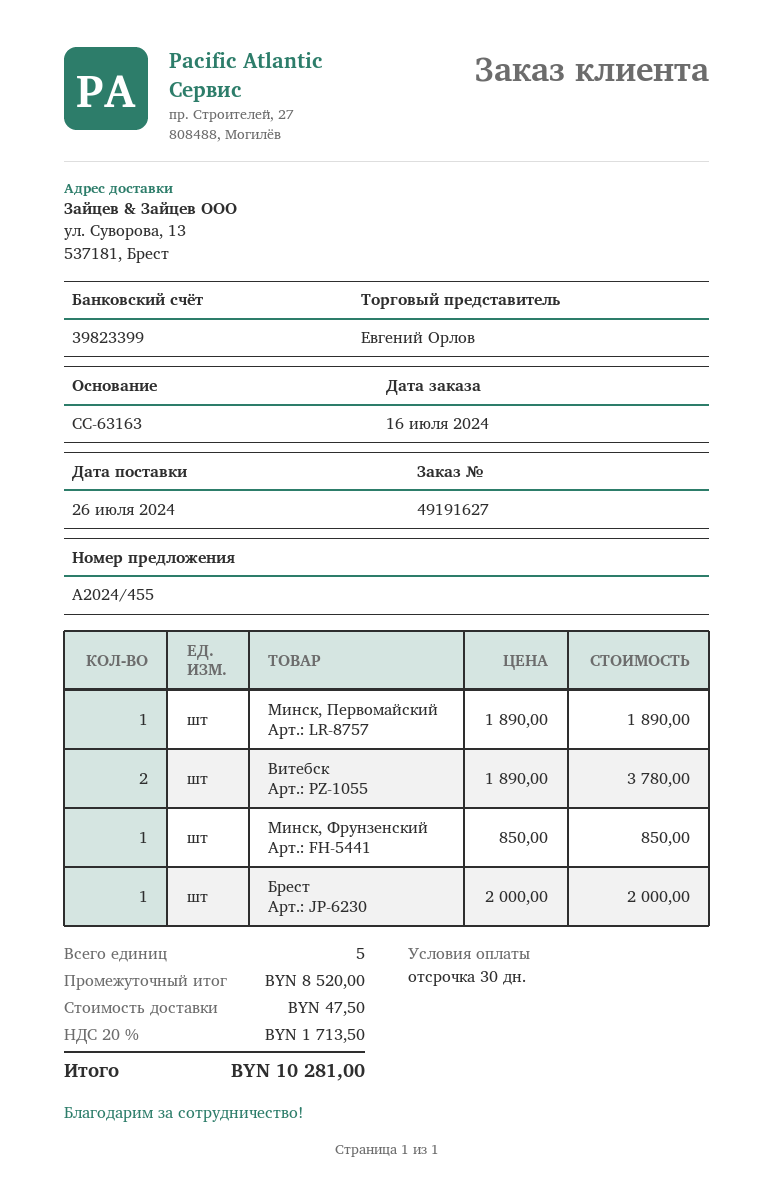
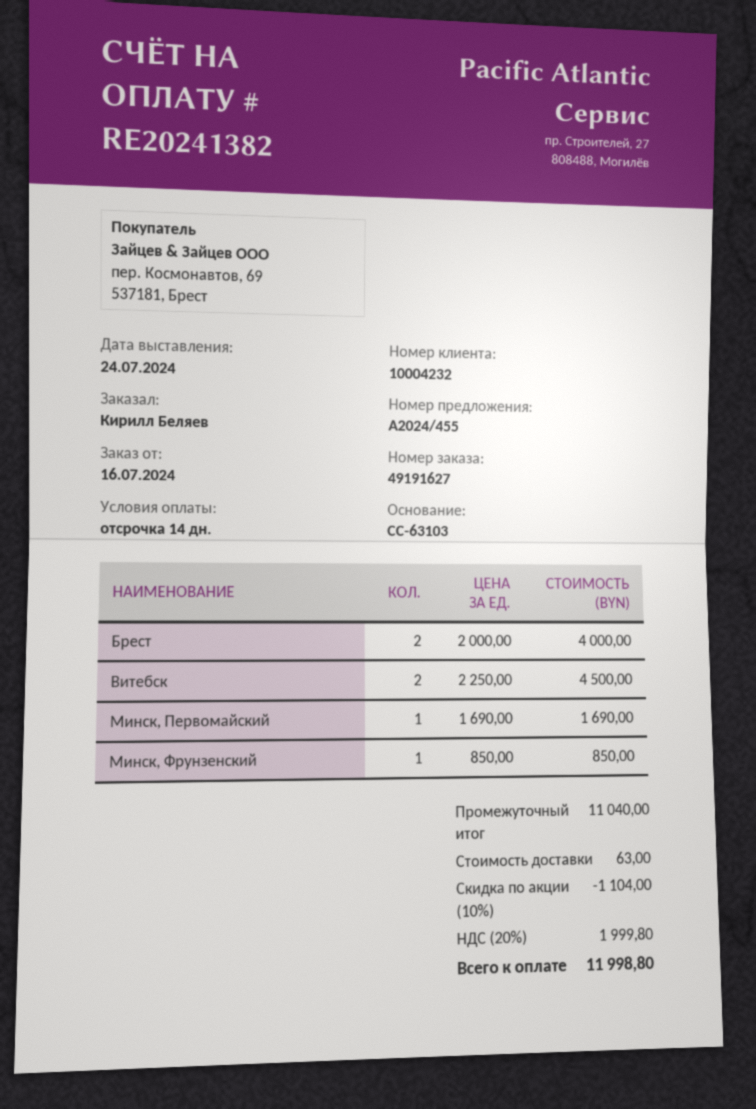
payment terms: 30 days -> 14 days
reference: CC-63163 -> CC-63103
Минск, Первомайский: 1 x 1890.00 = 1890.00 -> 1 x 1690.00 = 1690.00
Витебск: 2 x 1890.00 = 3780.00 -> 2 x 2250.00 = 4500.00
Брест: 1 x 2000.00 = 2000.00 -> 2 x 2000.00 = 4000.00
subtotal: 8520.00 -> 11040.00
discount: none -> 10% = 1104.00
shipping: 47.50 -> 63.00
tax: 20% = 1713.50 -> 20% = 1999.80
total: 10281.00 -> 11998.80

